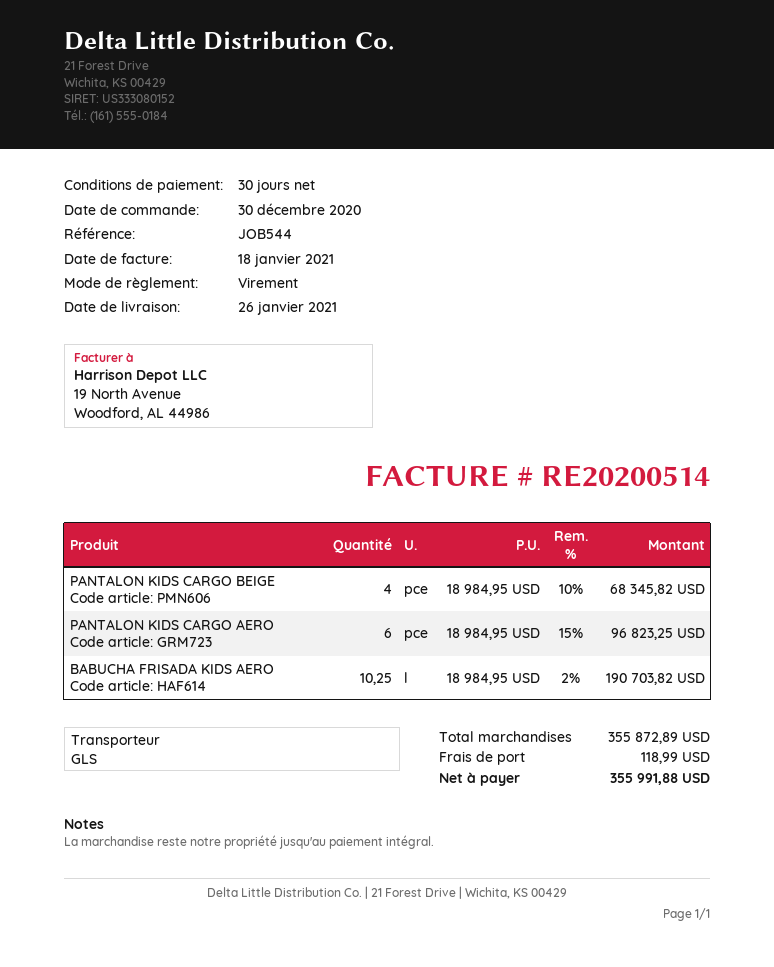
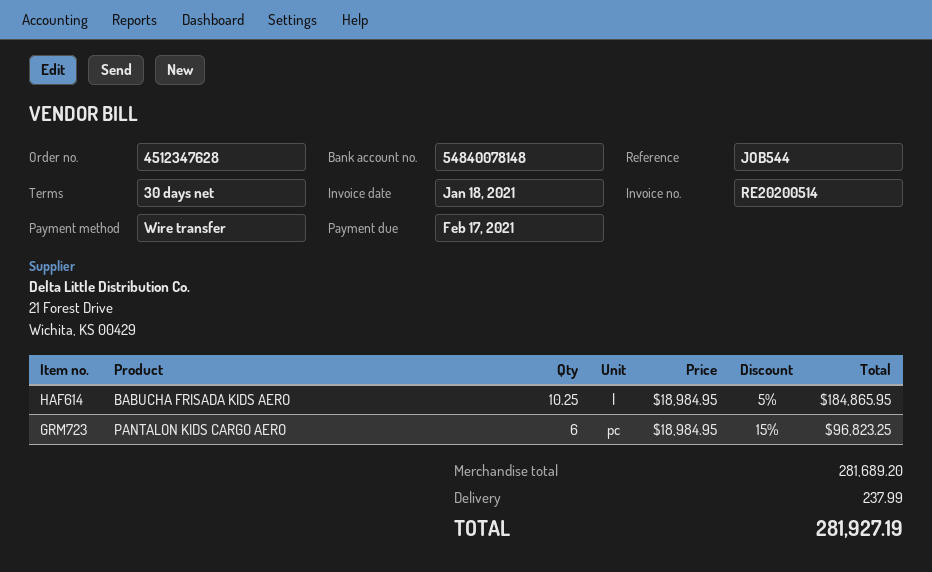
PANTALON KIDS CARGO BEIGE: 4 x 18984.95 - 10% = 68345.82 -> none
BABUCHA FRISADA KIDS AERO: 10.25 x 18984.95 - 2% = 190703.82 -> 10.25 x 18984.95 - 5% = 184865.95
subtotal: 355872.89 -> 281689.20
shipping: 118.99 -> 237.99
total: 355991.88 -> 281927.19

